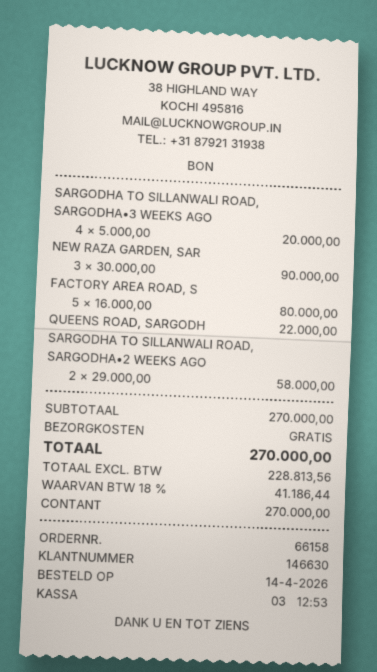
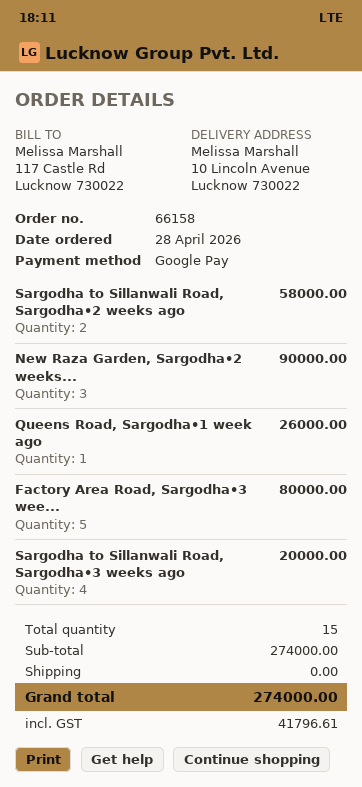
order date: 2026-04-14 -> 2026-04-28
payment method: cash -> Google Pay
QUEENS ROAD, SARGODH: 1 for 22000.00 -> 1 for 26000.00
subtotal: 270000.00 -> 274000.00
tax: 41186.44 -> 41796.61
total: 270000.00 -> 274000.00

